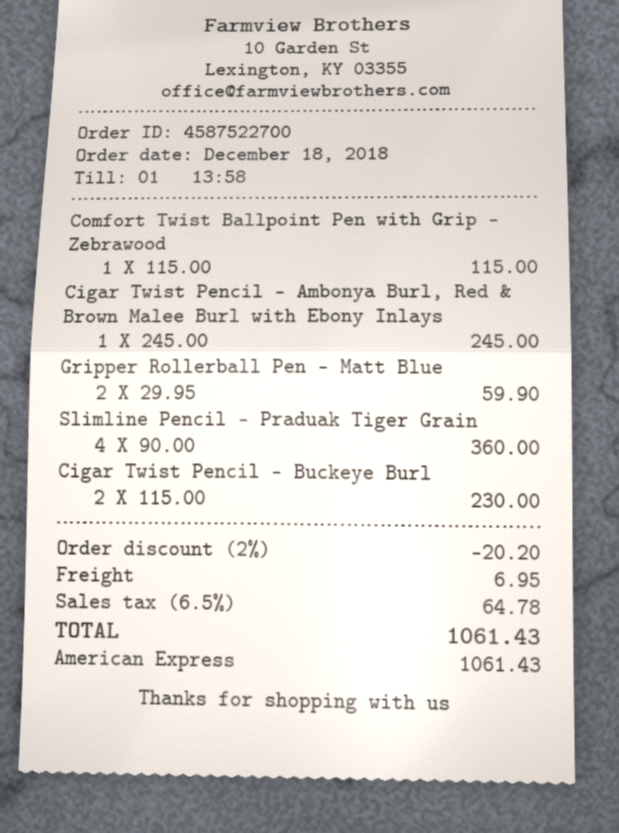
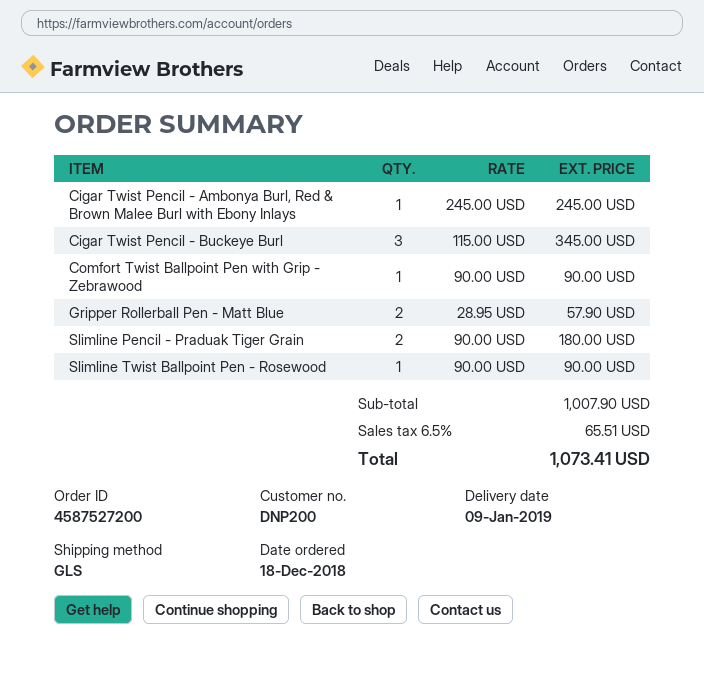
order number: 4587522700 -> 4587527200
Comfort Twist Ballpoint Pen with Grip - Zebrawood: 1 x 115.00 = 115.00 -> 1 x 90.00 = 90.00
Gripper Rollerball Pen - Matt Blue: 2 x 29.95 = 59.90 -> 2 x 28.95 = 57.90
Slimline Pencil - Praduak Tiger Grain: 4 x 90.00 = 360.00 -> 2 x 90.00 = 180.00
Cigar Twist Pencil - Buckeye Burl: 2 x 115.00 = 230.00 -> 3 x 115.00 = 345.00
Slimline Twist Ballpoint Pen - Rosewood: none -> 1 x 90.00 = 90.00
discount: 2% = 20.20 -> none
shipping: 6.95 -> none
tax: 6.5% = 64.78 -> 6.5% = 65.51
total: 1061.43 -> 1073.41

